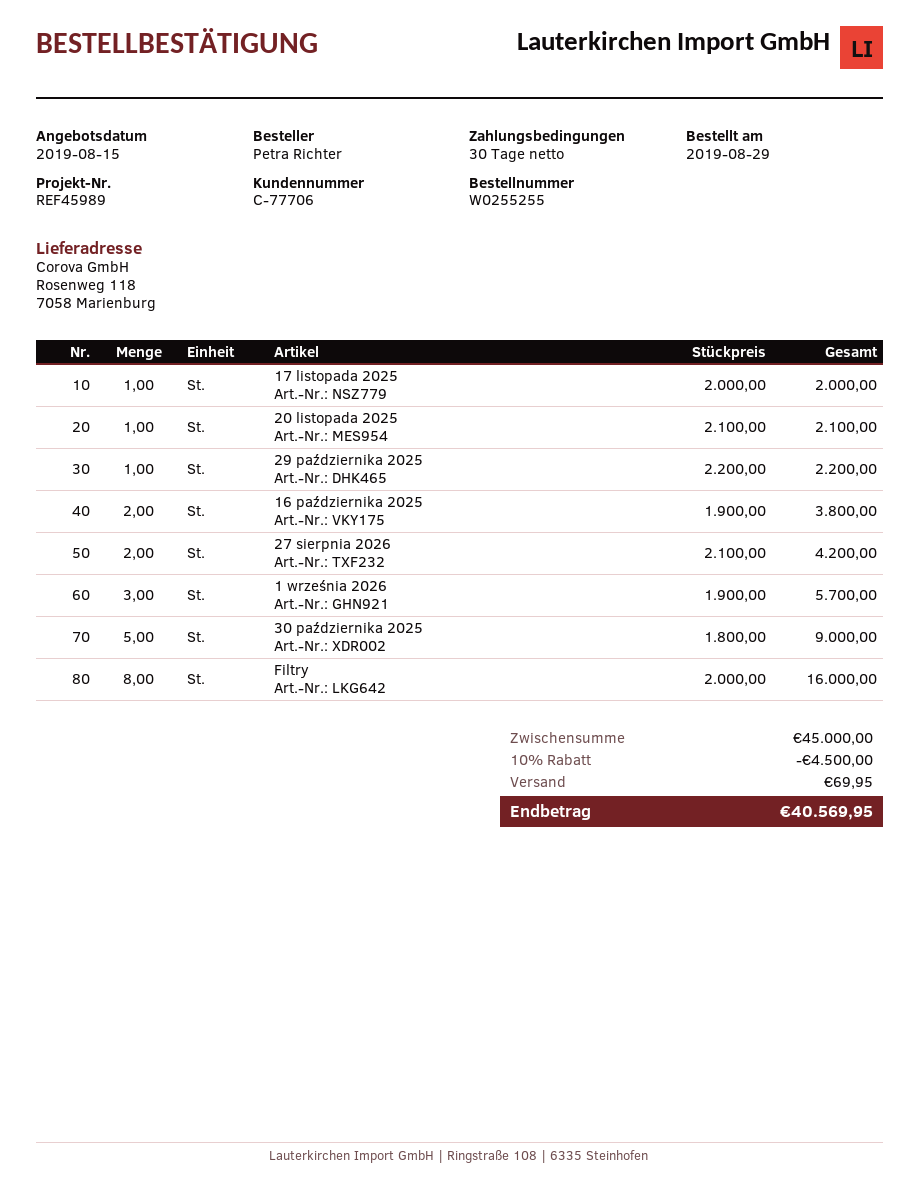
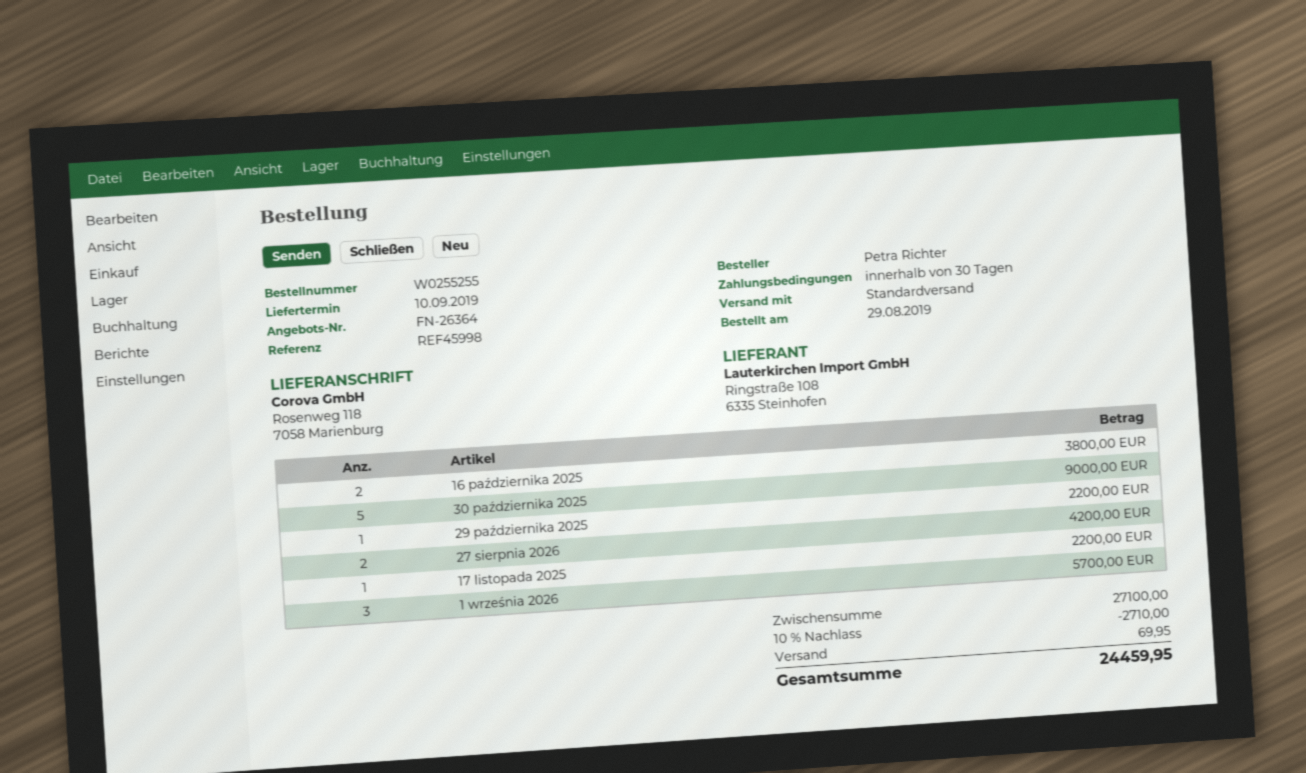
reference: REF45989 -> REF45998
17 listopada 2025: 1 for 2000.00 -> 1 for 2200.00
20 listopada 2025: 1 for 2100.00 -> none
Filtry: 8 for 16000.00 -> none
subtotal: 45000.00 -> 27100.00
discount: 10% = 4500.00 -> 10% = 2710.00
total: 40569.95 -> 24459.95

